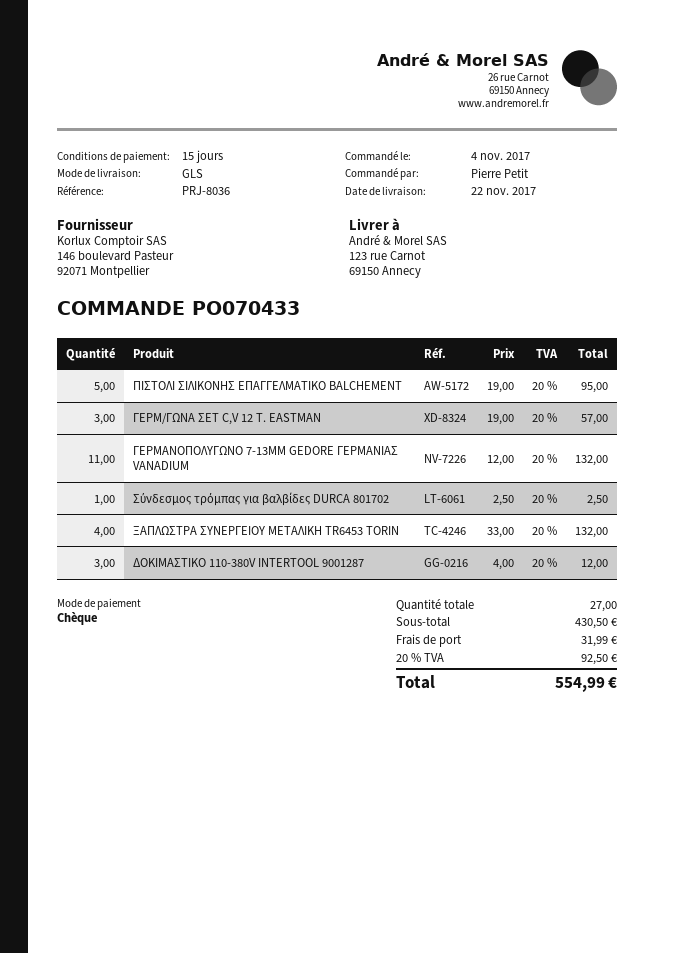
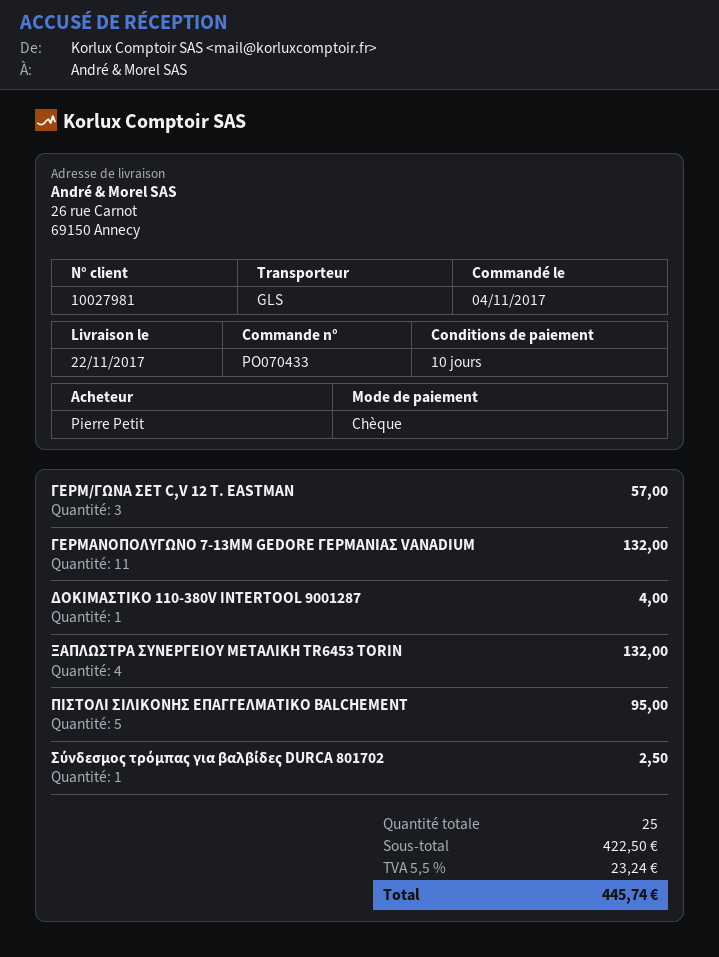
payment terms: 15 days -> 10 days
ship to: 123 rue Carnot, 69150 Annecy -> 26 rue Carnot, 69150 Annecy
ΔΟΚΙΜΑΣΤΙΚΟ 110-380V INTERTOOL 9001287: 3 for 12.00 -> 1 for 4.00
total quantity: 27 -> 25
subtotal: 430.50 -> 422.50
shipping: 31.99 -> none
tax: 20% = 92.50 -> 5.5% = 23.24
total: 554.99 -> 445.74

